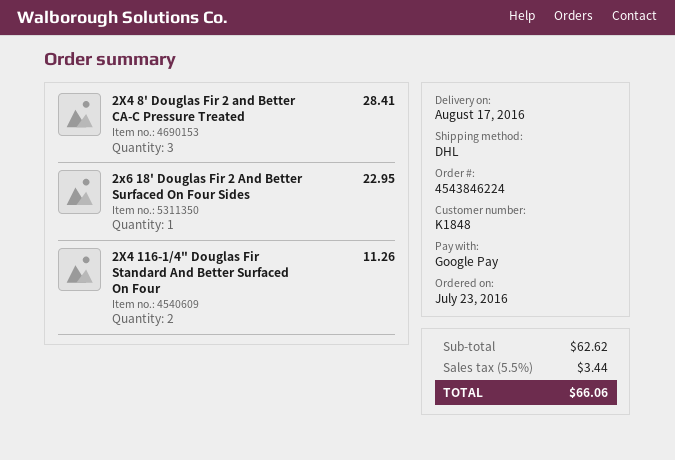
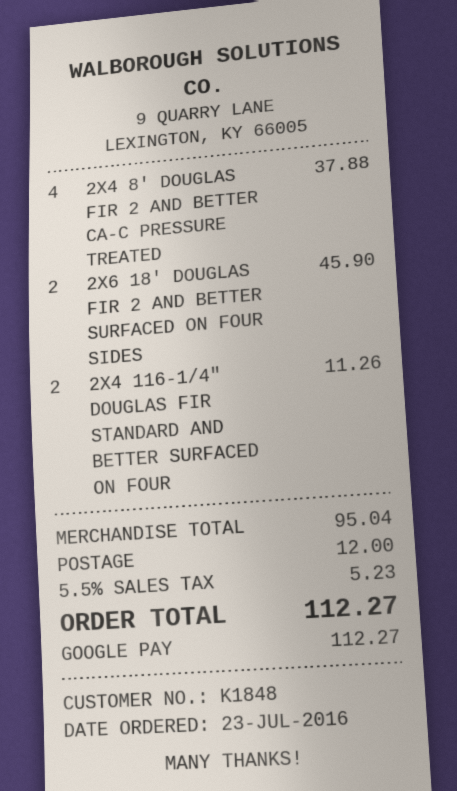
2X4 8' Douglas Fir 2 and Better CA-C Pressure Treated: 3 for 28.41 -> 4 for 37.88
2x6 18' Douglas Fir 2 And Better Surfaced On Four Sides: 1 for 22.95 -> 2 for 45.90
subtotal: 62.62 -> 95.04
shipping: none -> 12.00
tax: 5.5% = 3.44 -> 5.5% = 5.23
total: 66.06 -> 112.27

